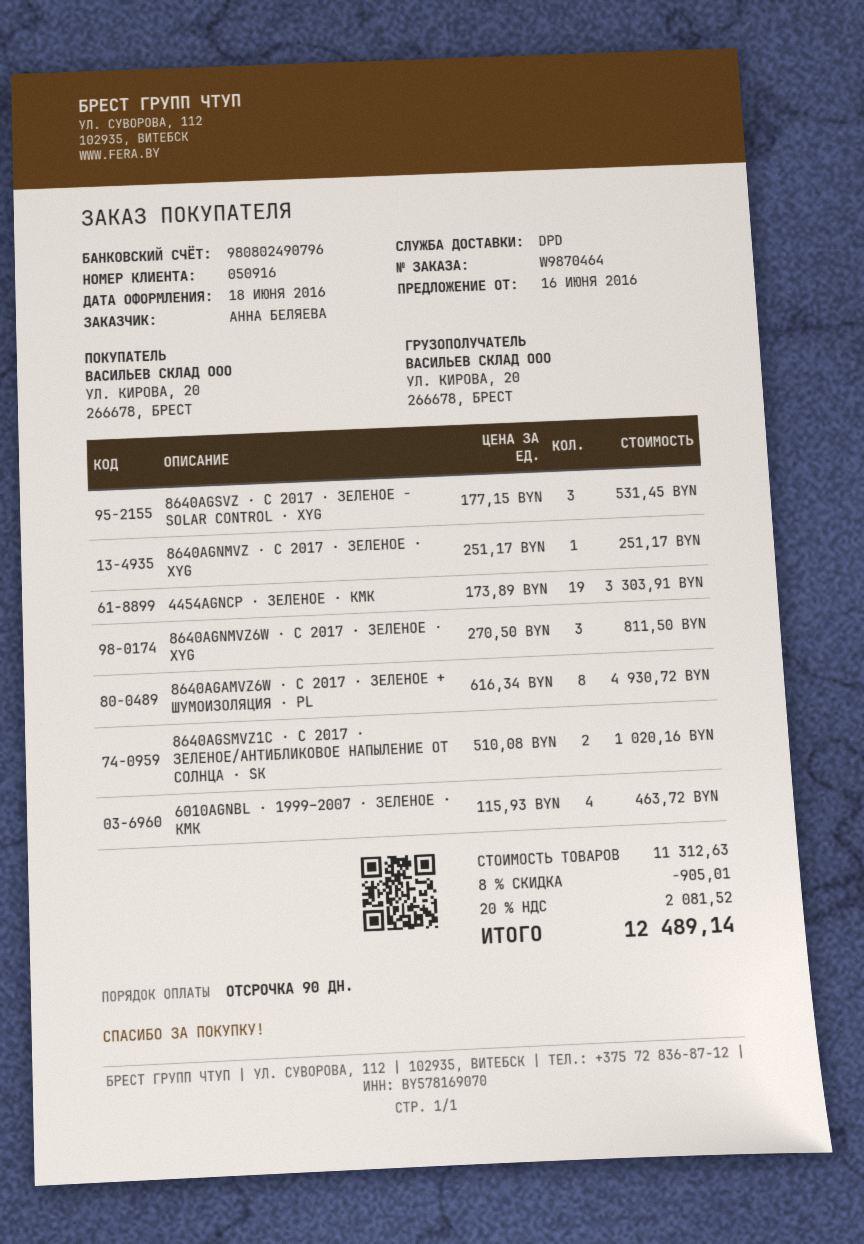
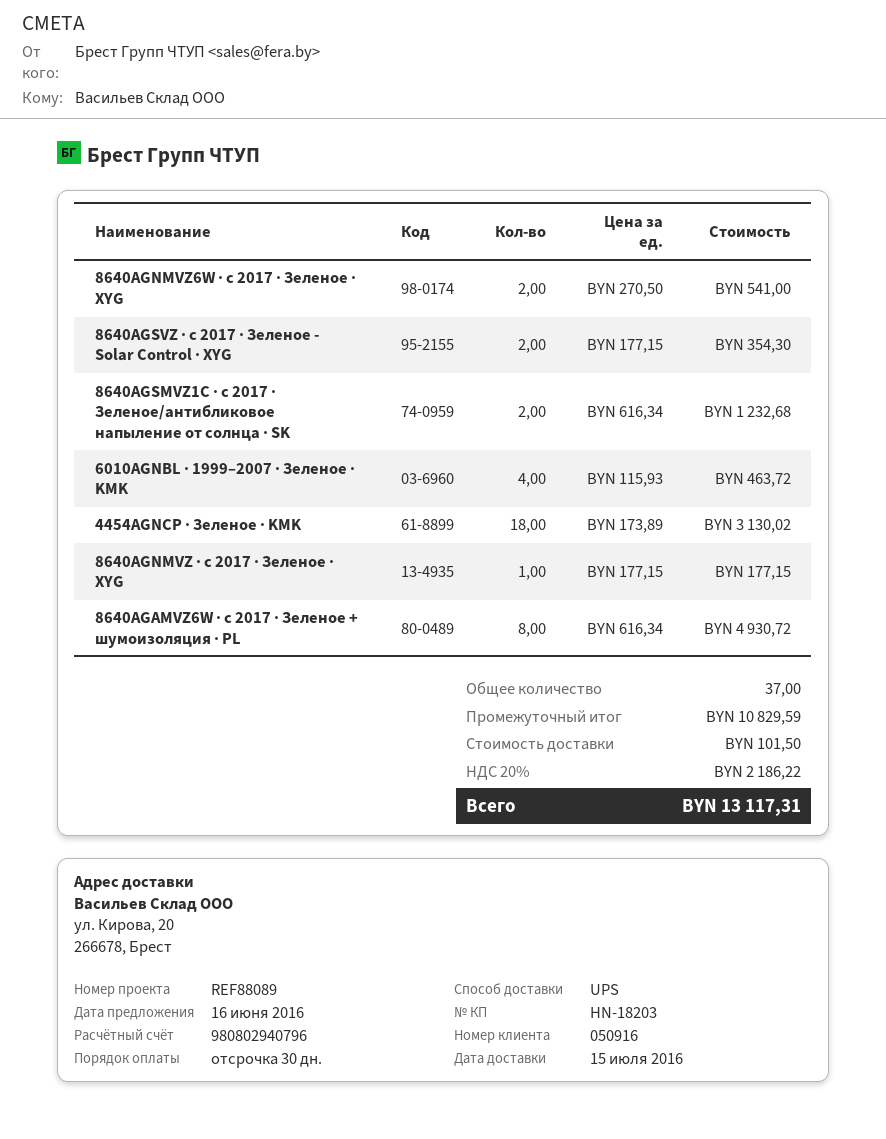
payment terms: 90 days -> 30 days
bank account: 980802490796 -> 980802940796
shipping method: DPD -> UPS
8640AGSVZ · С 2017 · ЗЕЛЕНОЕ - SOLAR CONTROL · XYG: 3 x 177.15 = 531.45 -> 2 x 177.15 = 354.30
8640AGNMVZ · С 2017 · ЗЕЛЕНОЕ · XYG: 1 x 251.17 = 251.17 -> 1 x 177.15 = 177.15
4454AGNCP · ЗЕЛЕНОЕ · KMK: 19 x 173.89 = 3303.91 -> 18 x 173.89 = 3130.02
8640AGNMVZ6W · С 2017 · ЗЕЛЕНОЕ · XYG: 3 x 270.50 = 811.50 -> 2 x 270.50 = 541.00
8640AGSMVZ1C · С 2017 · ЗЕЛЕНОЕ/АНТИБЛИКОВОЕ НАПЫЛЕНИЕ ОТ СОЛНЦА · SK: 2 x 510.08 = 1020.16 -> 2 x 616.34 = 1232.68
subtotal: 11312.63 -> 10829.59
discount: 8% = 905.01 -> none
shipping: none -> 101.50
tax: 20% = 2081.52 -> 20% = 2186.22
total: 12489.14 -> 13117.31

